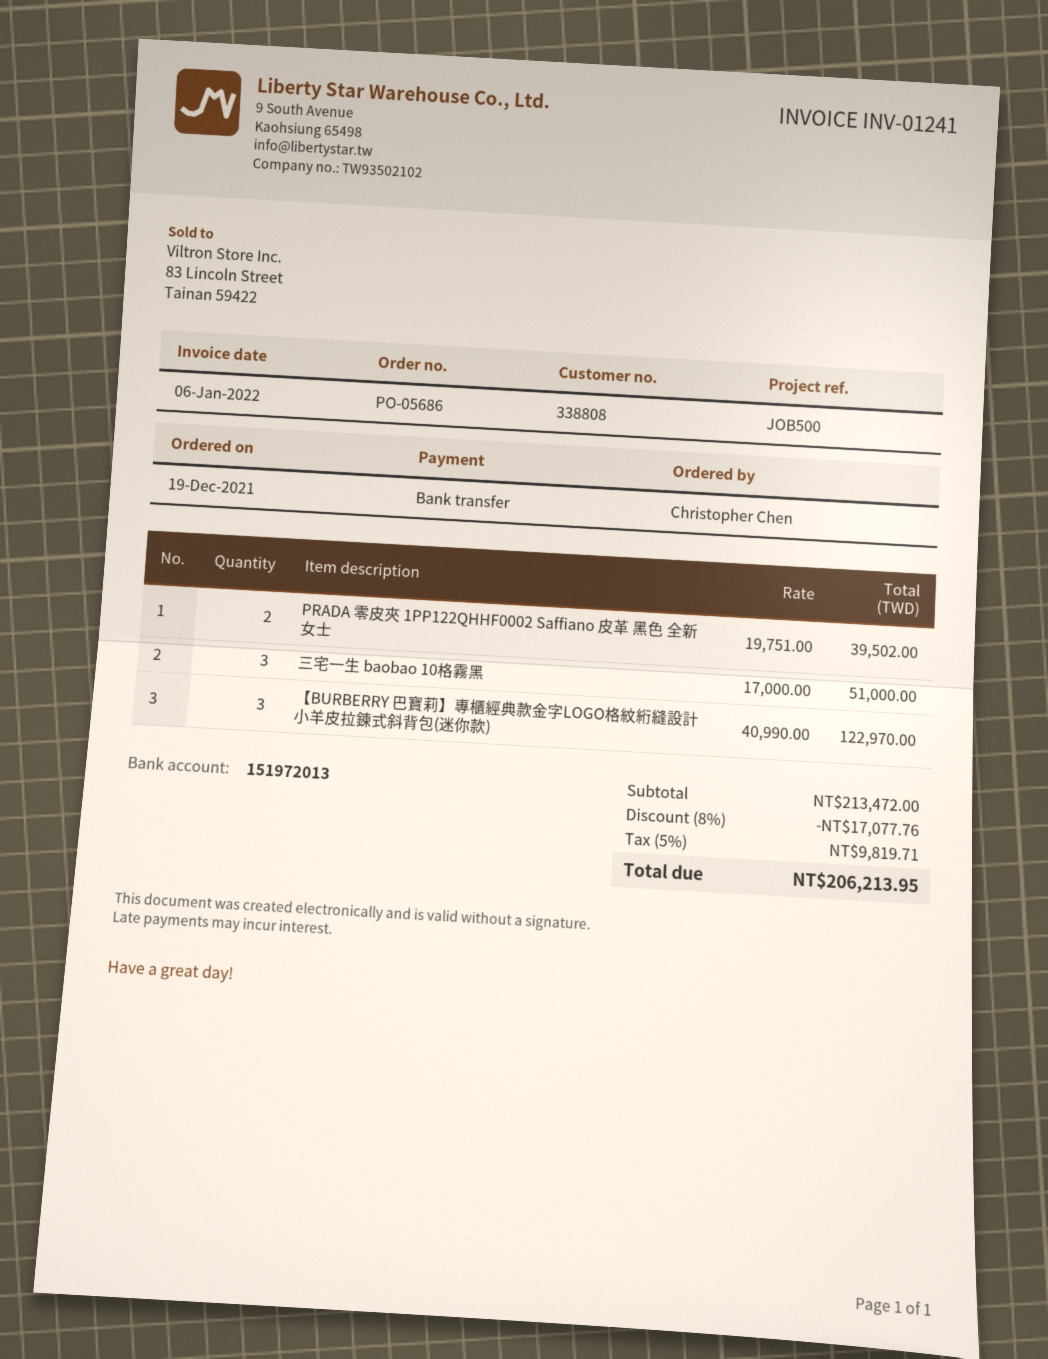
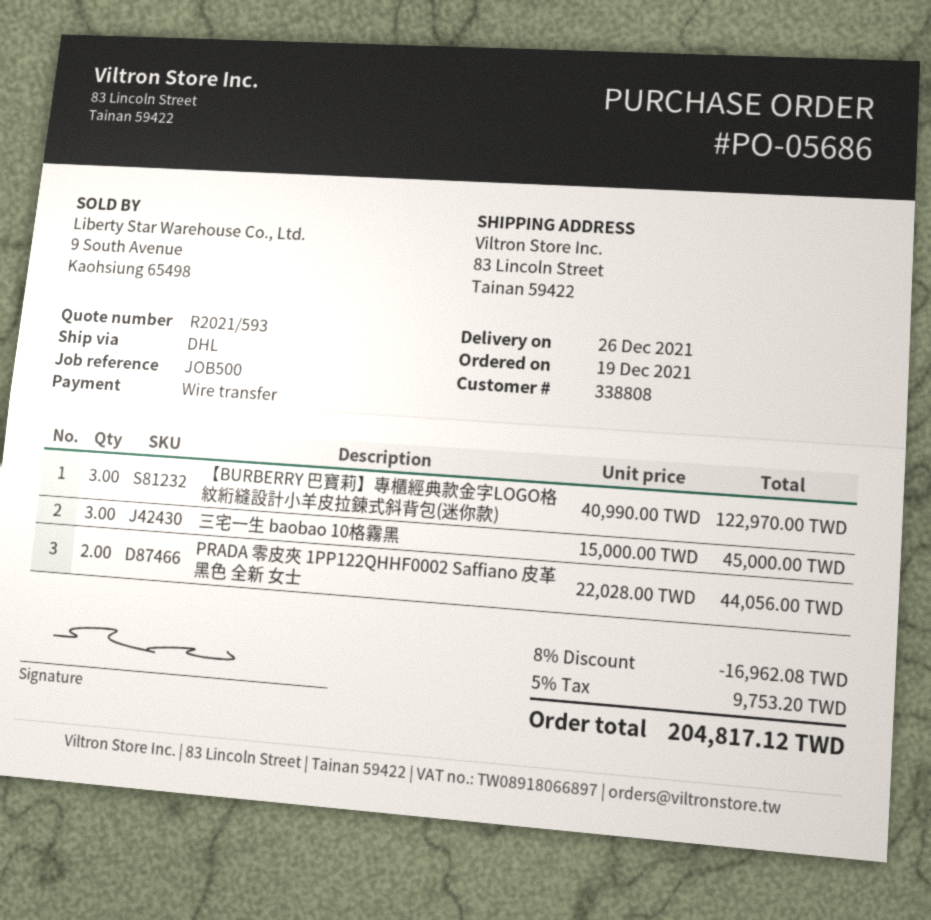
PRADA 零皮夾 1PP122QHHF0002 Saffiano 皮革 黑色 全新 女士: 2 x 19751.00 = 39502.00 -> 2 x 22028.00 = 44056.00
三宅一生 baobao 10格霧黑: 3 x 17000.00 = 51000.00 -> 3 x 15000.00 = 45000.00
discount: 8% = 17077.76 -> 8% = 16962.08
tax: 5% = 9819.71 -> 5% = 9753.20
total: 206213.95 -> 204817.12

